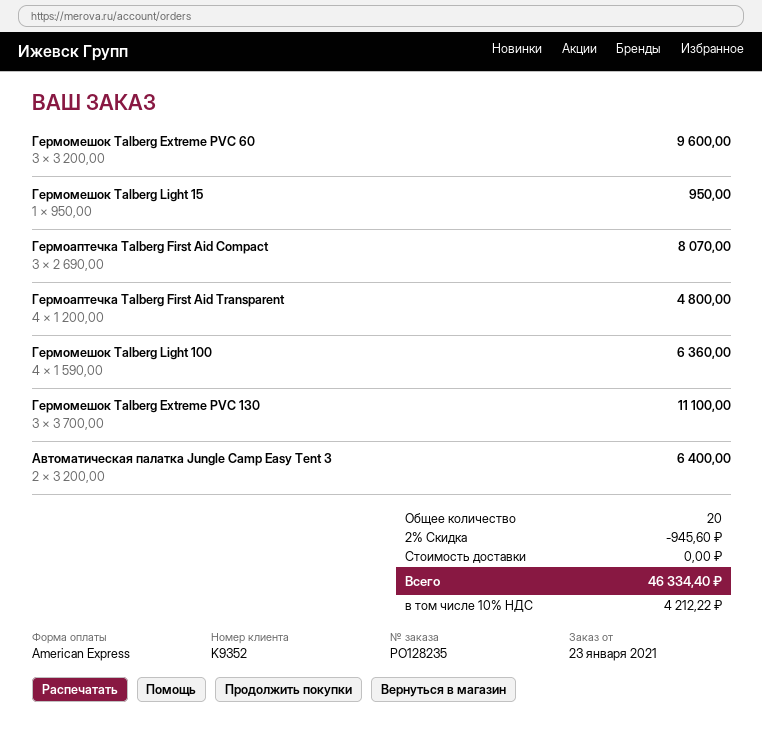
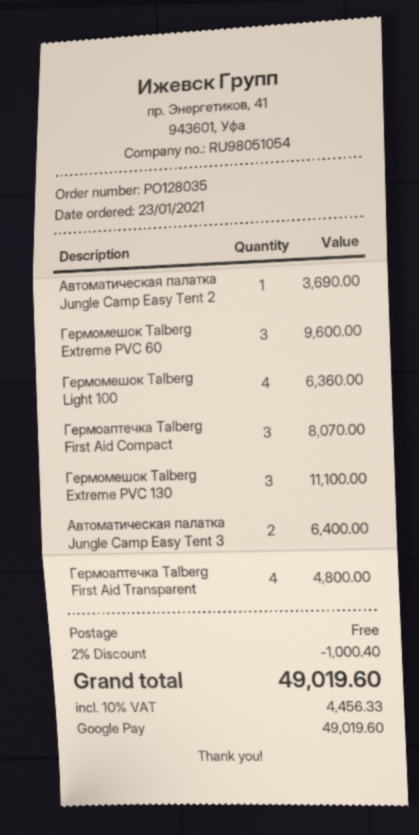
order number: PO128235 -> PO128035
payment method: American Express -> Google Pay
Гермомешок Talberg Light 15: 1 for 950.00 -> none
Автоматическая палатка Jungle Camp Easy Tent 2: none -> 1 for 3690.00
discount: 2% = 945.60 -> 2% = 1000.40
tax: 10% = 4212.22 -> 10% = 4456.33
total: 46334.40 -> 49019.60

